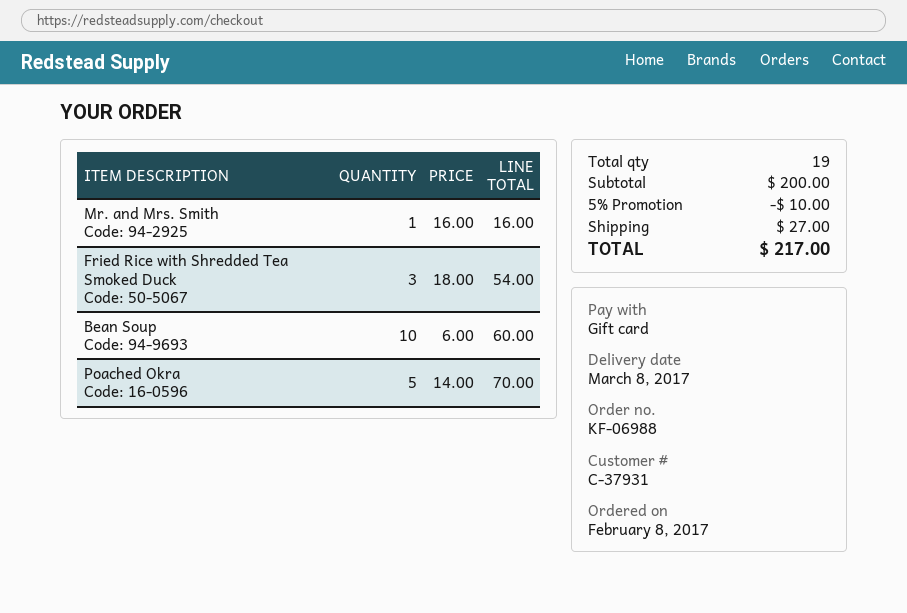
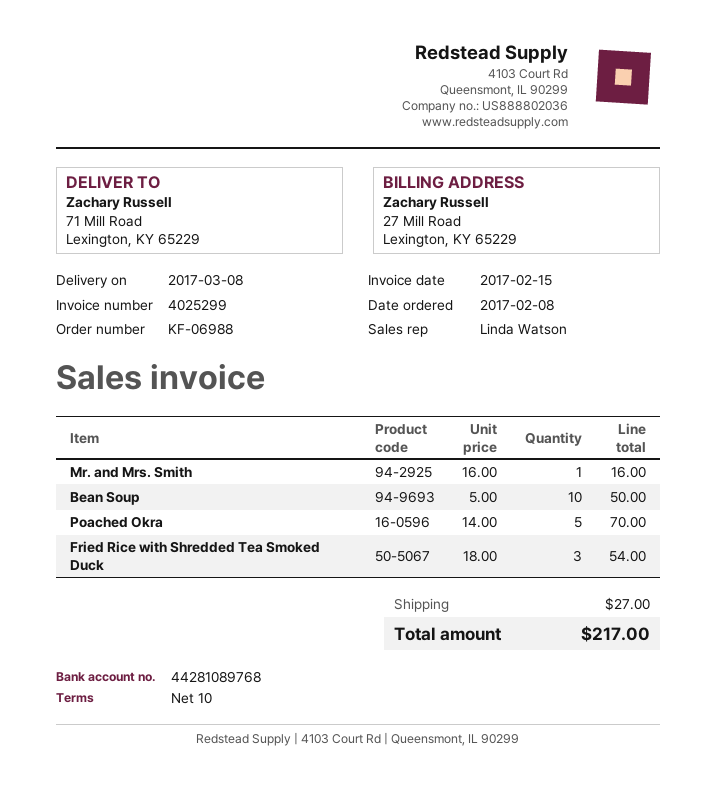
Bean Soup: 10 x 6.00 = 60.00 -> 10 x 5.00 = 50.00
discount: 5% = 10.00 -> none

